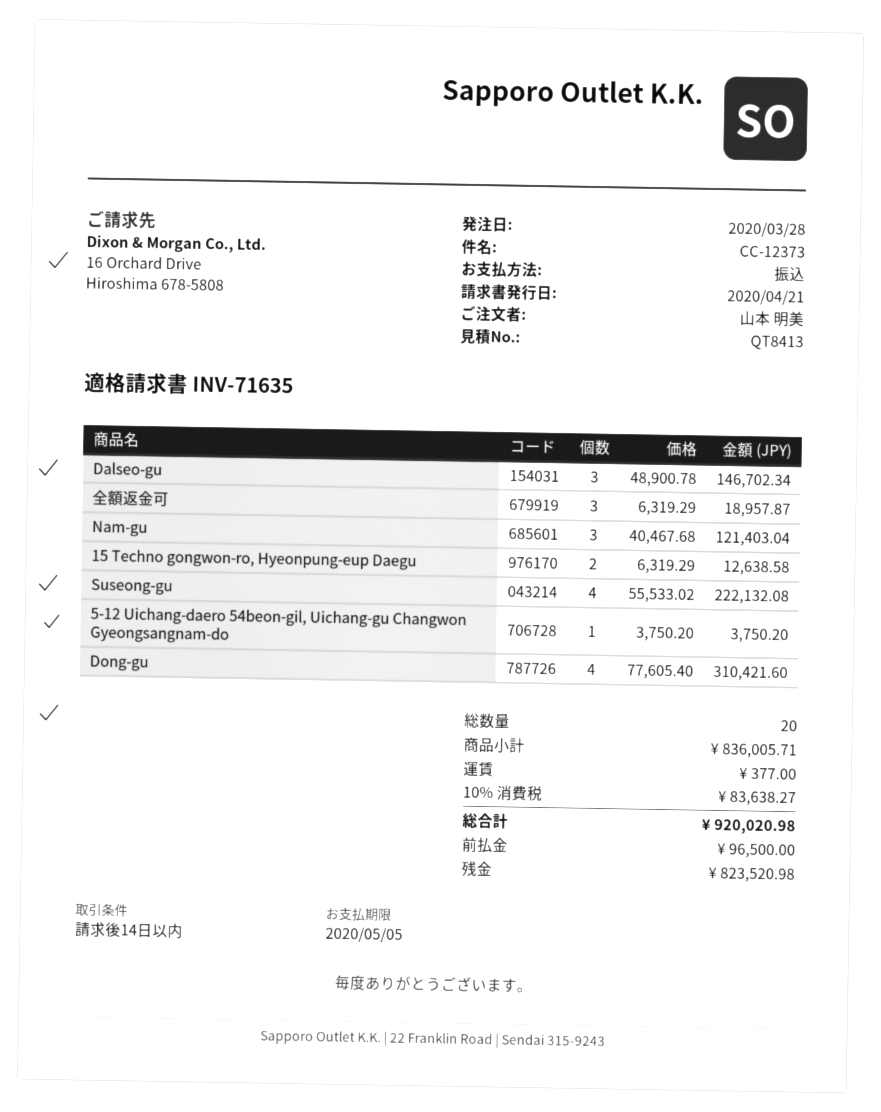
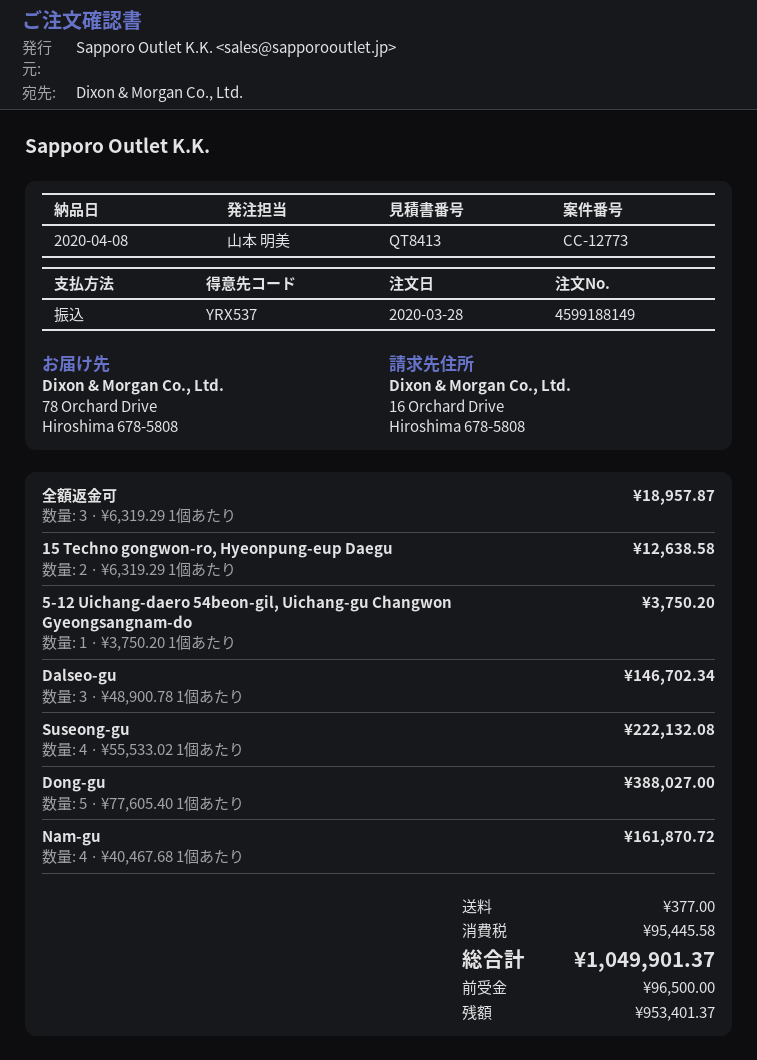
reference: CC-12373 -> CC-12773
Nam-gu: 3 x 40467.68 = 121403.04 -> 4 x 40467.68 = 161870.72
Dong-gu: 4 x 77605.40 = 310421.60 -> 5 x 77605.40 = 388027.00
tax: 83638.27 -> 95445.58
total: 920020.98 -> 1049901.37
balance: 823520.98 -> 953401.37

